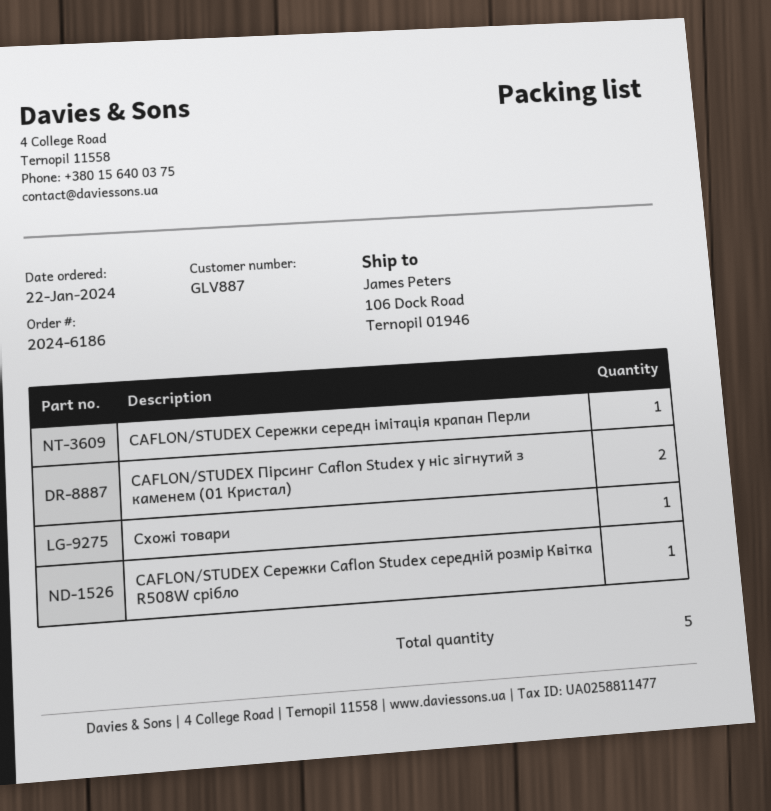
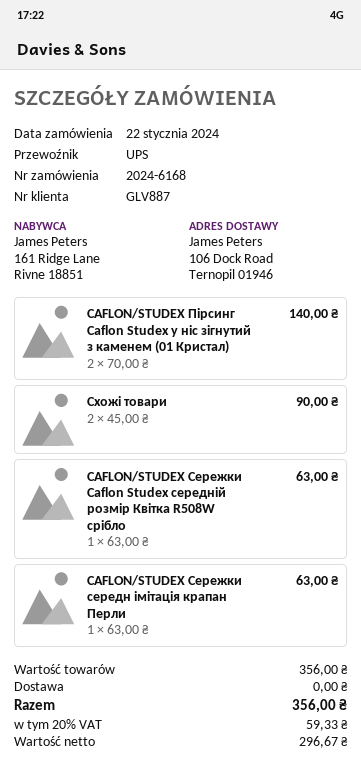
order number: 2024-6186 -> 2024-6168
Схожі товари: 1 -> 2

